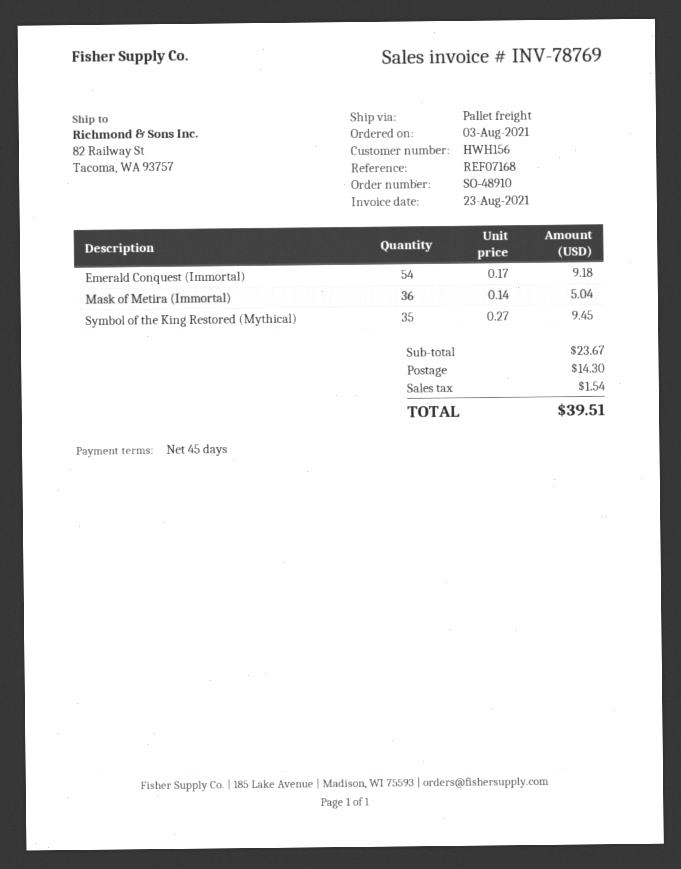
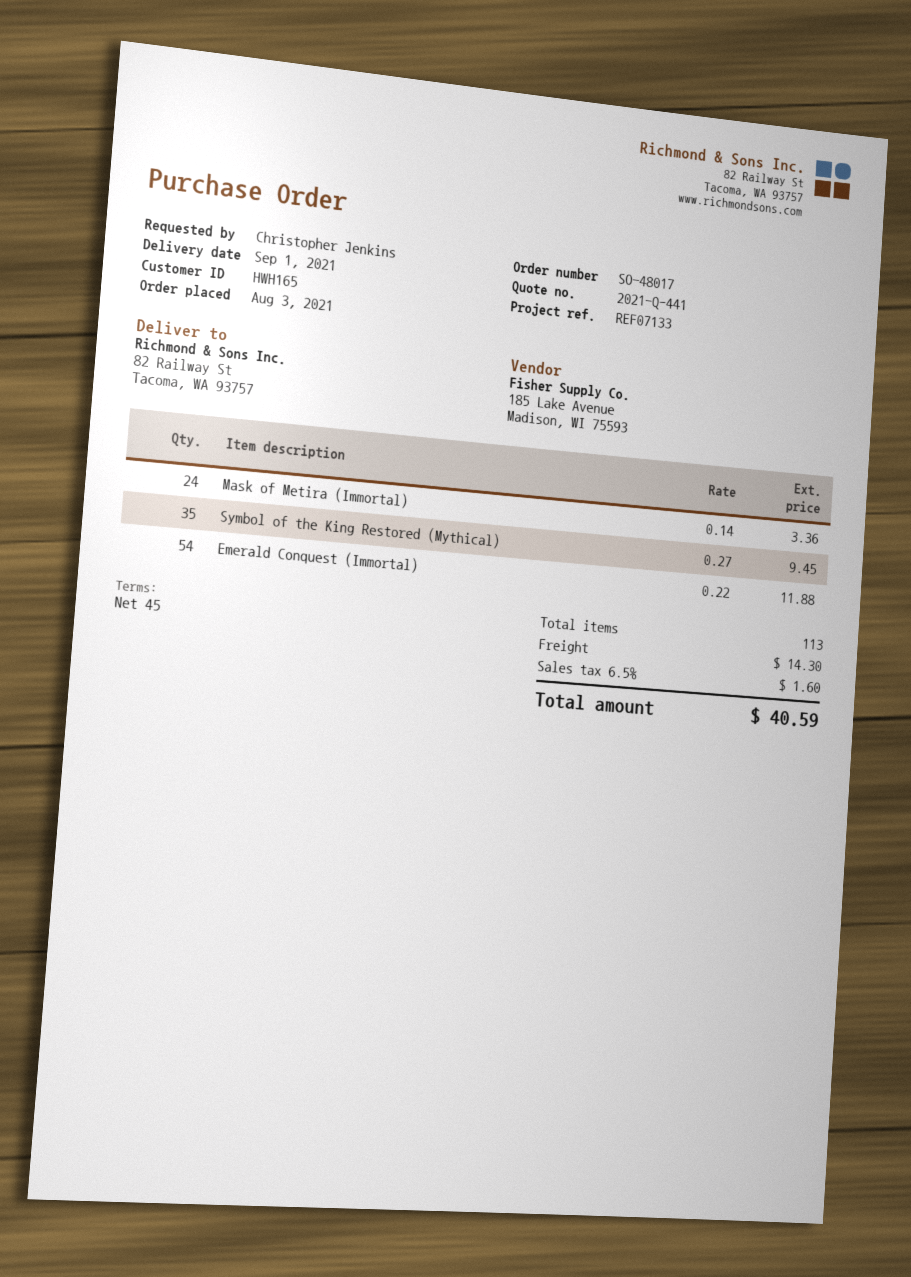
order number: SO-48910 -> SO-48017
customer number: HWH156 -> HWH165
reference: REF07168 -> REF07133
Emerald Conquest (Immortal): 54 x 0.17 = 9.18 -> 54 x 0.22 = 11.88
Mask of Metira (Immortal): 36 x 0.14 = 5.04 -> 24 x 0.14 = 3.36
tax: 1.54 -> 1.60
total: 39.51 -> 40.59

